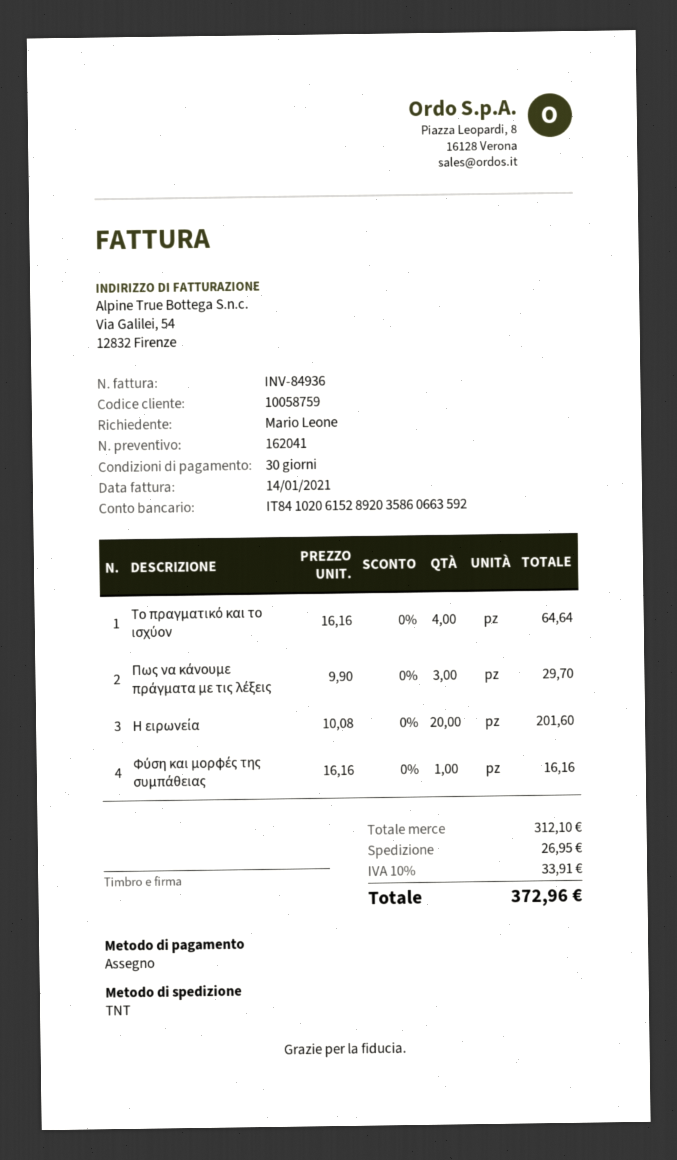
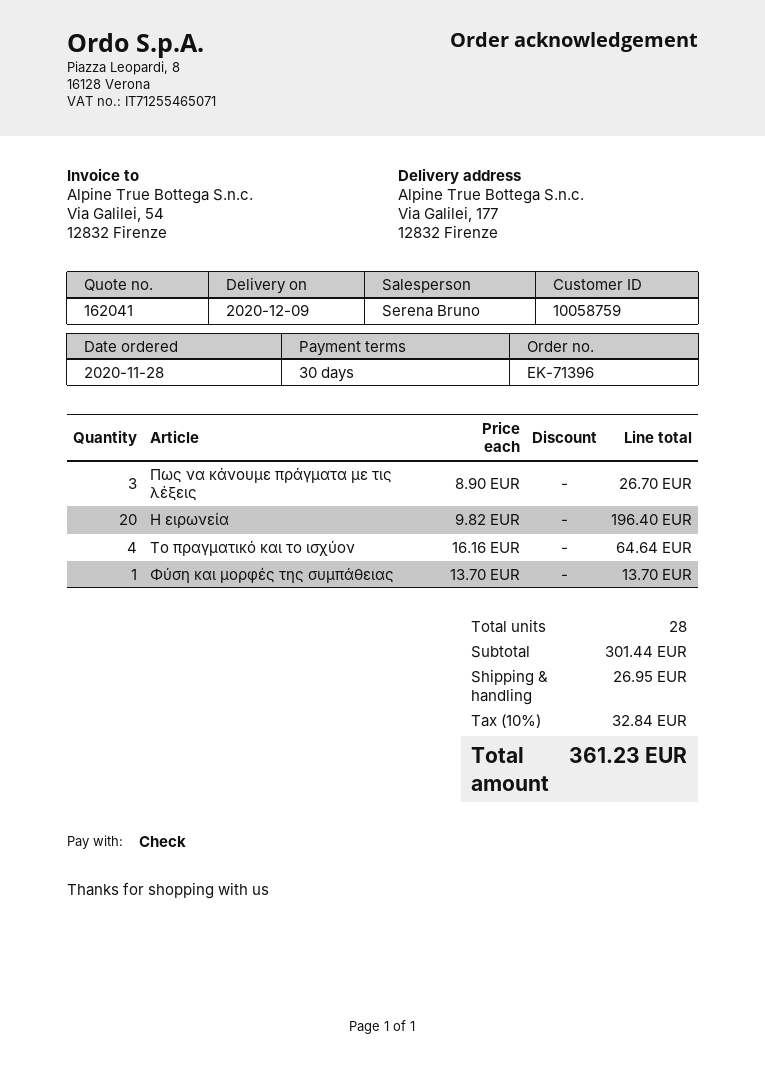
Πως να κάνουμε πράγματα με τις λέξεις: 3 x 9.90 = 29.70 -> 3 x 8.90 = 26.70
Η ειρωνεία: 20 x 10.08 = 201.60 -> 20 x 9.82 = 196.40
Φύση και μορφές της συμπάθειας: 1 x 16.16 = 16.16 -> 1 x 13.70 = 13.70
subtotal: 312.10 -> 301.44
tax: 10% = 33.91 -> 10% = 32.84
total: 372.96 -> 361.23

